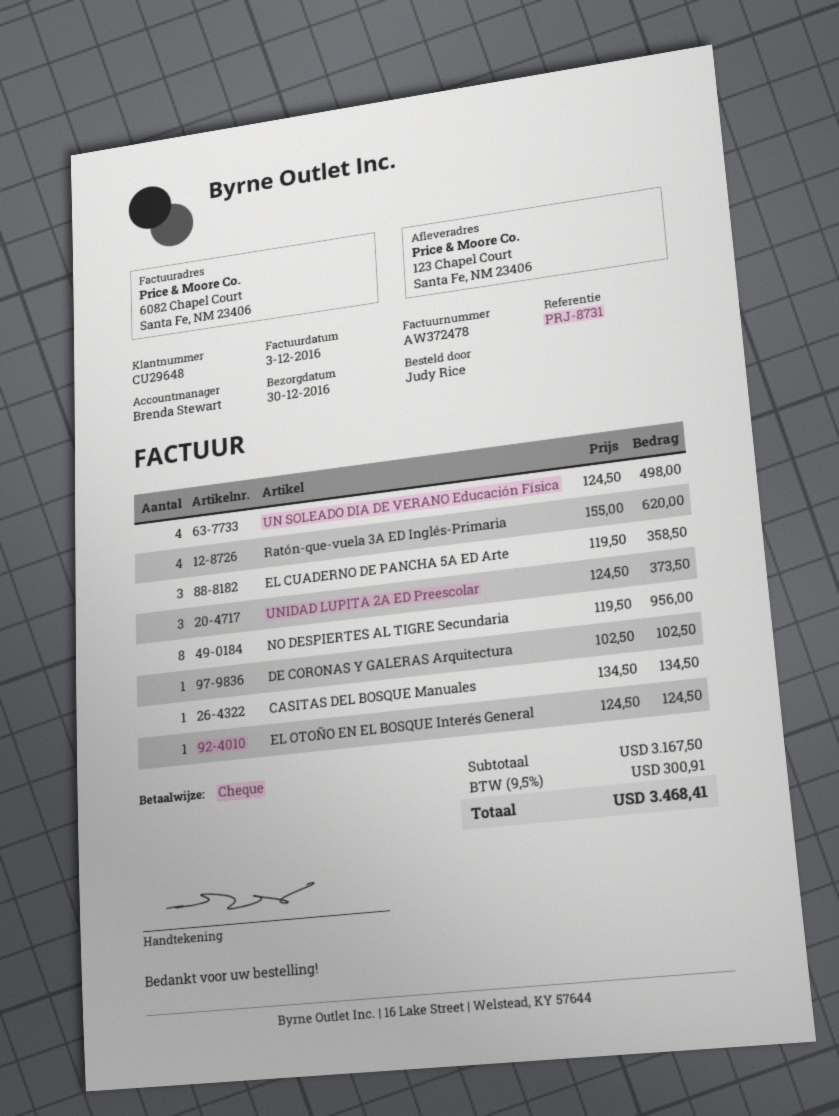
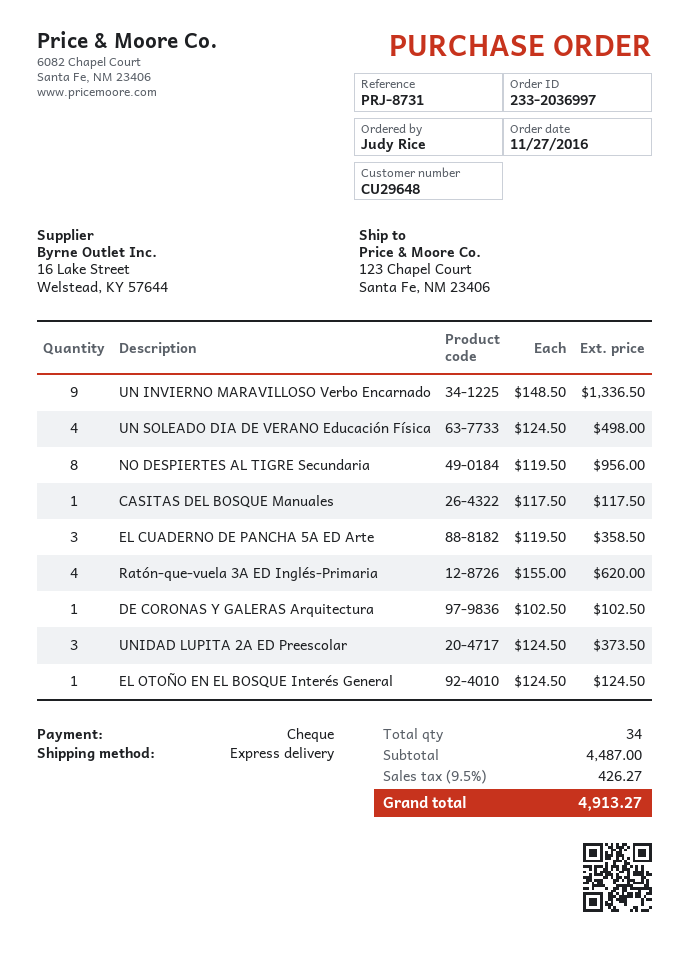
CASITAS DEL BOSQUE Manuales: 1 x 134.50 = 134.50 -> 1 x 117.50 = 117.50
UN INVIERNO MARAVILLOSO Verbo Encarnado: none -> 9 x 148.50 = 1336.50
subtotal: 3167.50 -> 4487.00
tax: 9.5% = 300.91 -> 9.5% = 426.27
total: 3468.41 -> 4913.27

